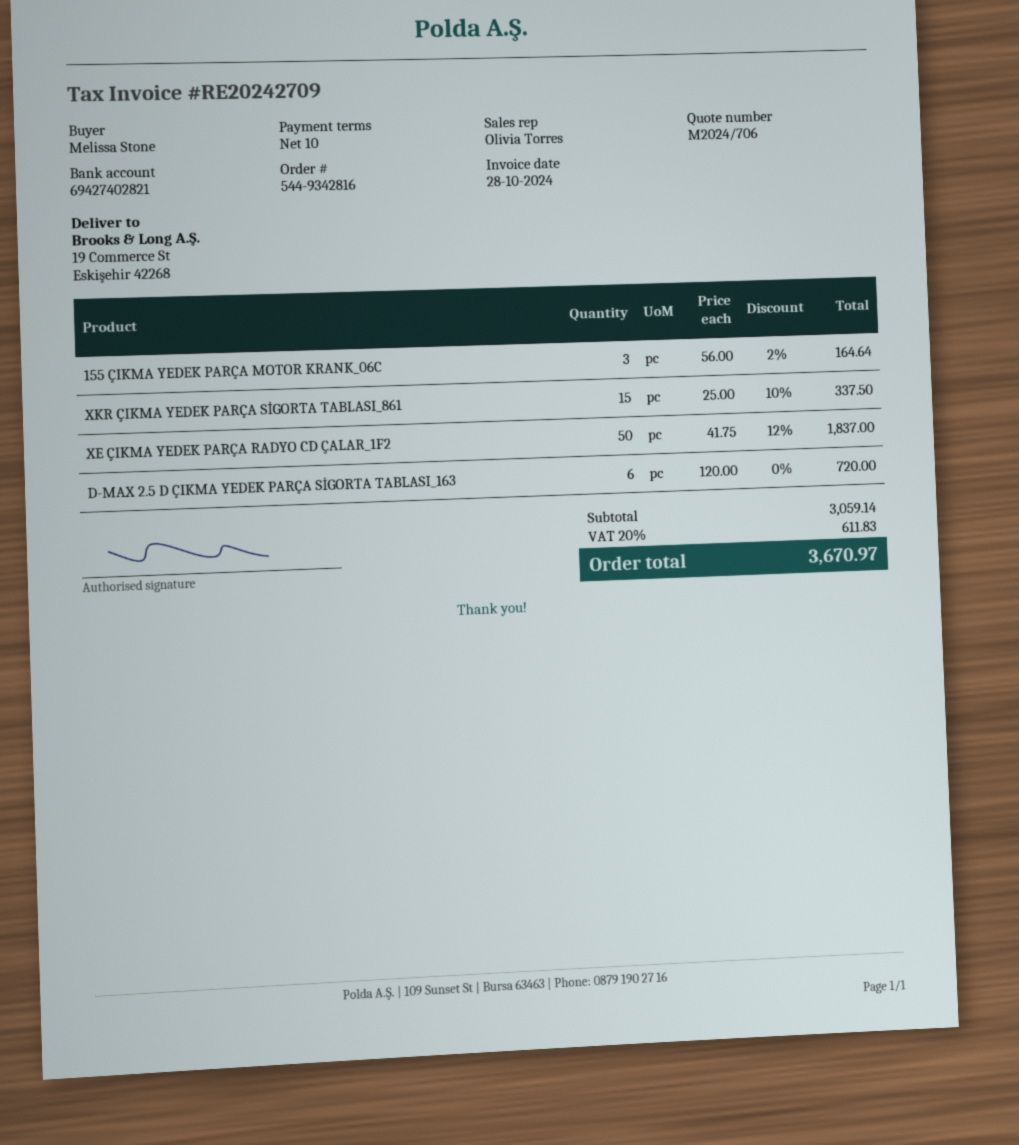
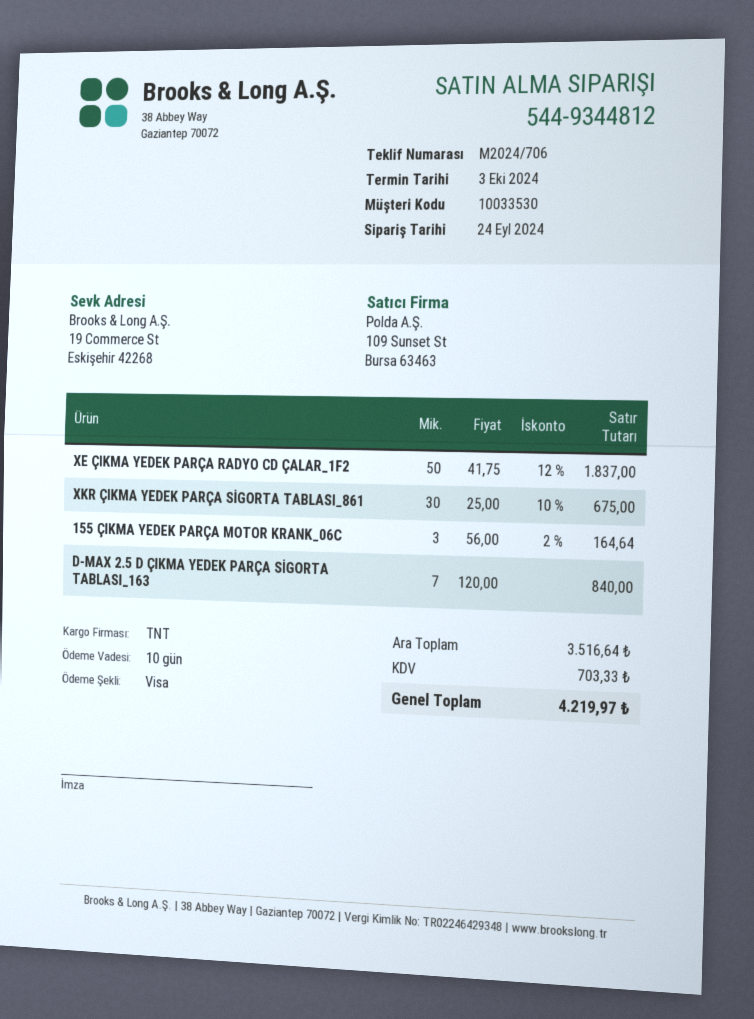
order number: 544-9342816 -> 544-9344812
XKR ÇIKMA YEDEK PARÇA SİGORTA TABLASI_861: 15 x 25.00 - 10% = 337.50 -> 30 x 25.00 - 10% = 675.00
D-MAX 2.5 D ÇIKMA YEDEK PARÇA SİGORTA TABLASI_163: 6 x 120.00 = 720.00 -> 7 x 120.00 = 840.00
subtotal: 3059.14 -> 3516.64
tax: 611.83 -> 703.33
total: 3670.97 -> 4219.97

